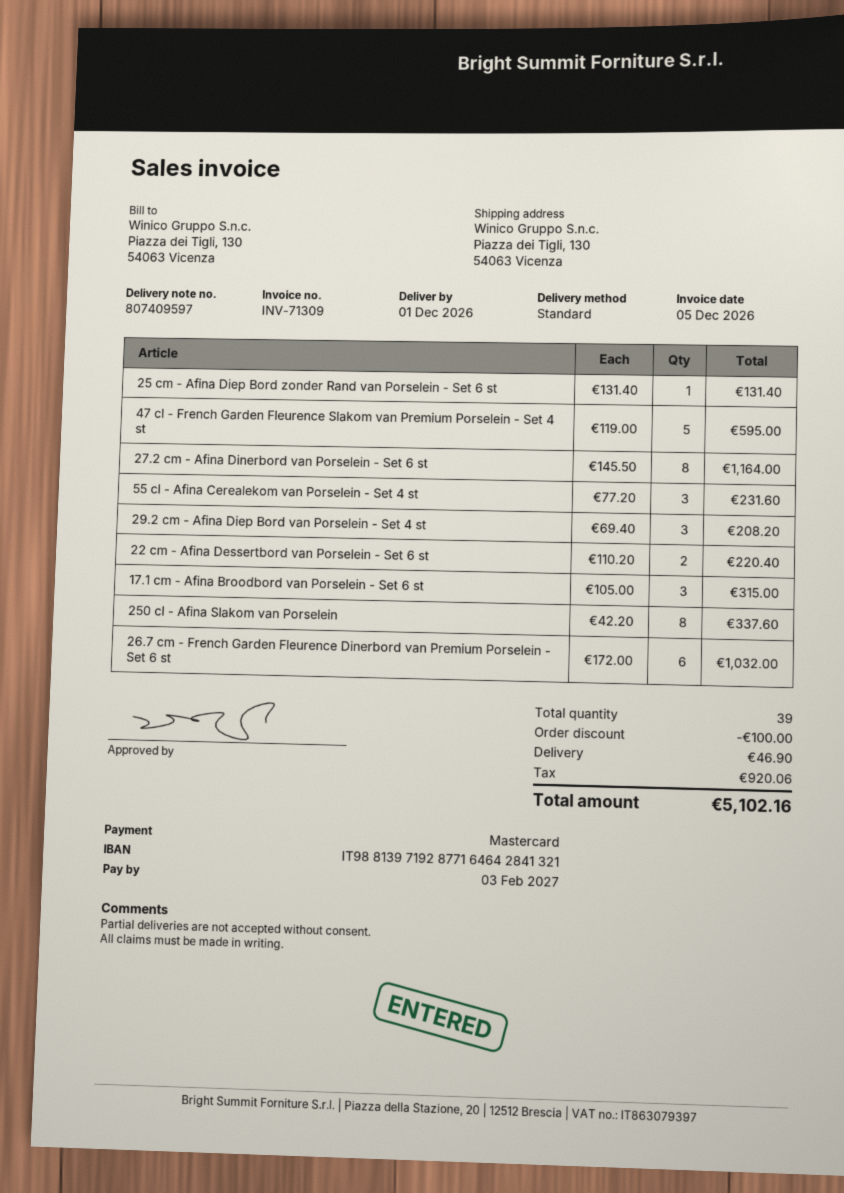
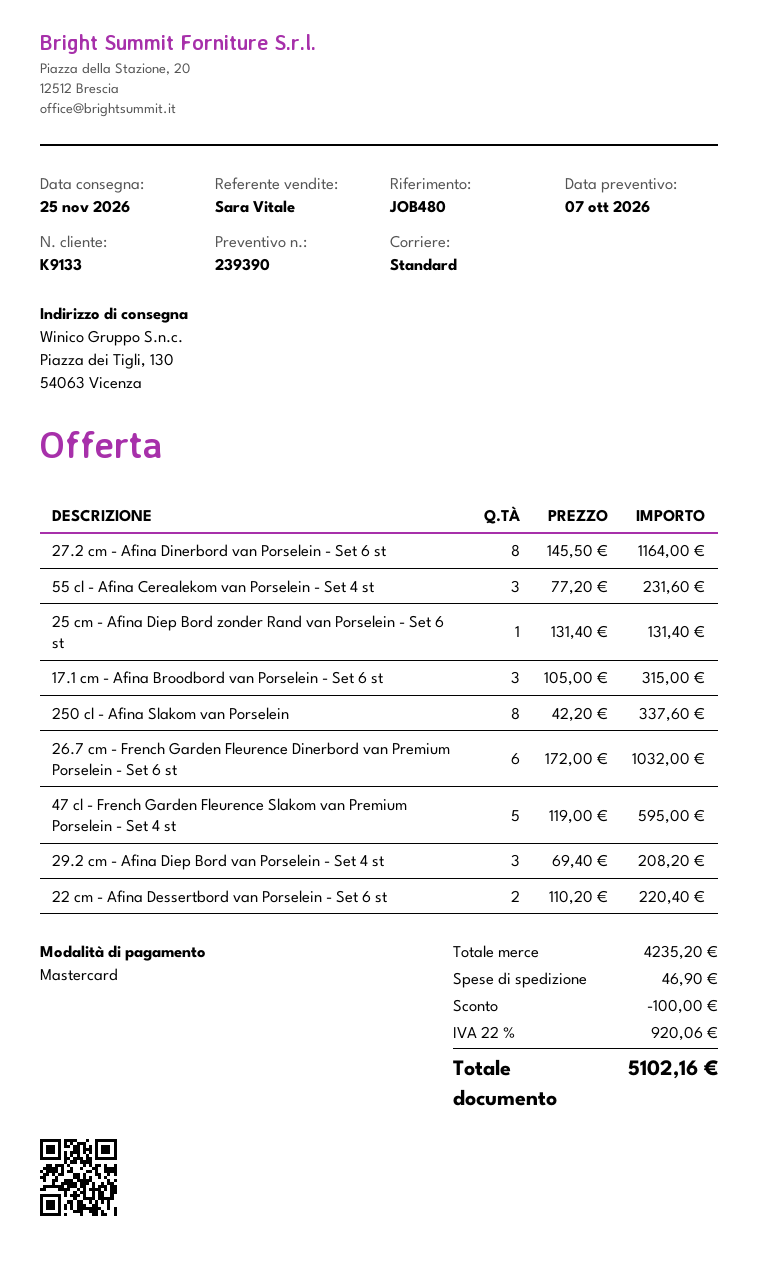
delivery date: 2026-12-01 -> 2026-11-25

